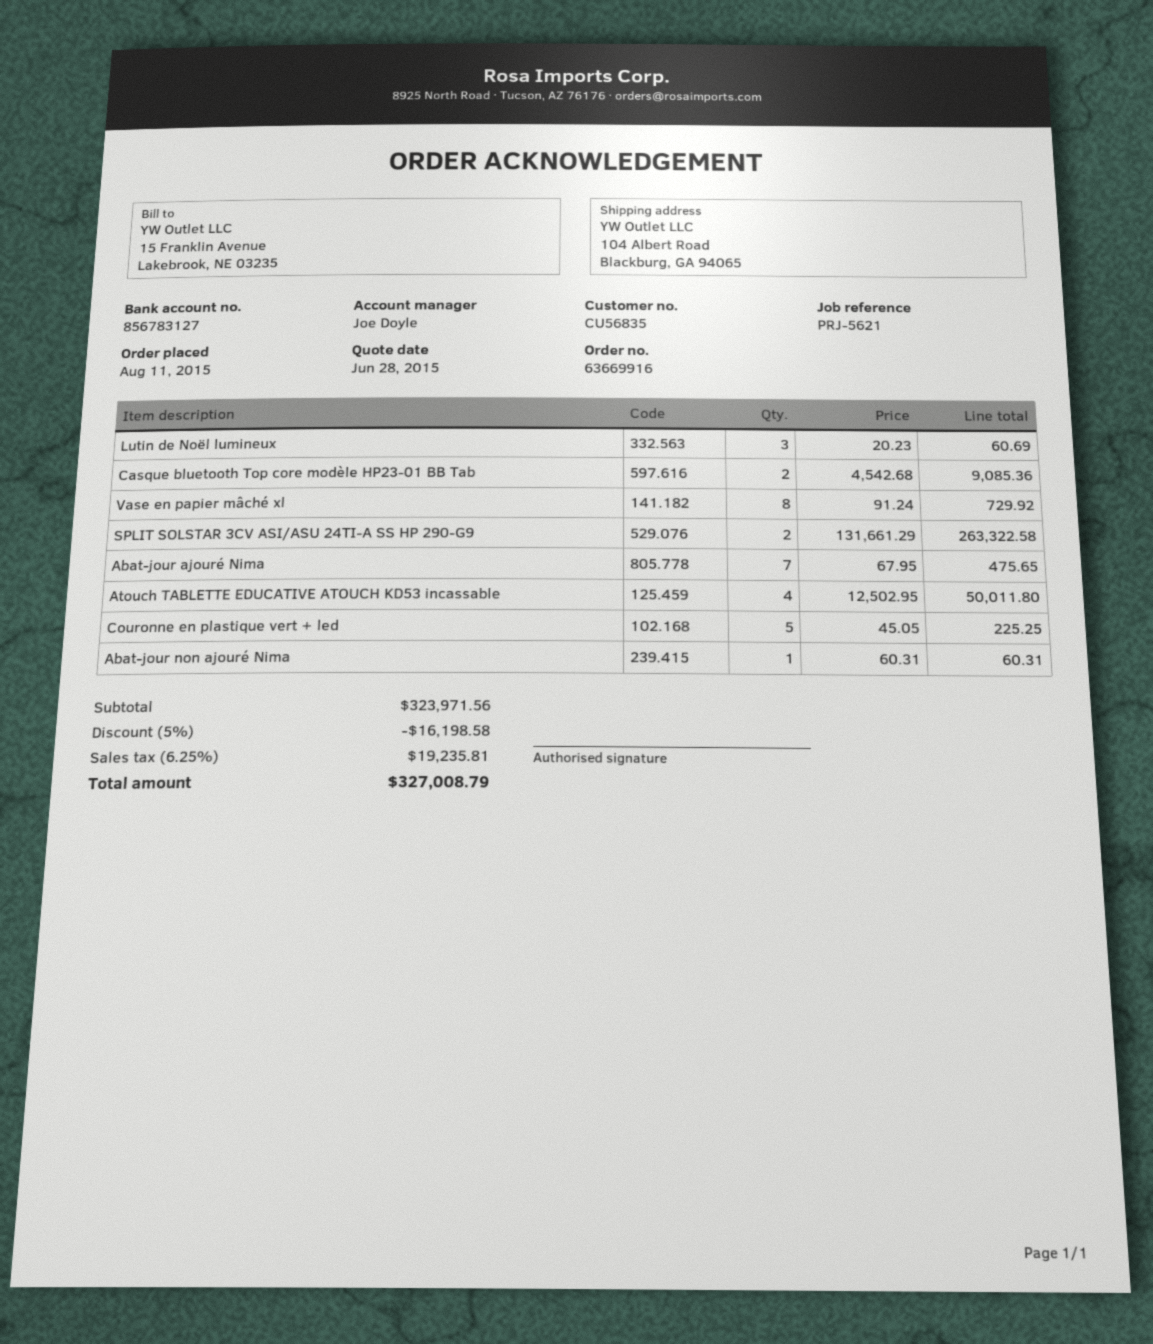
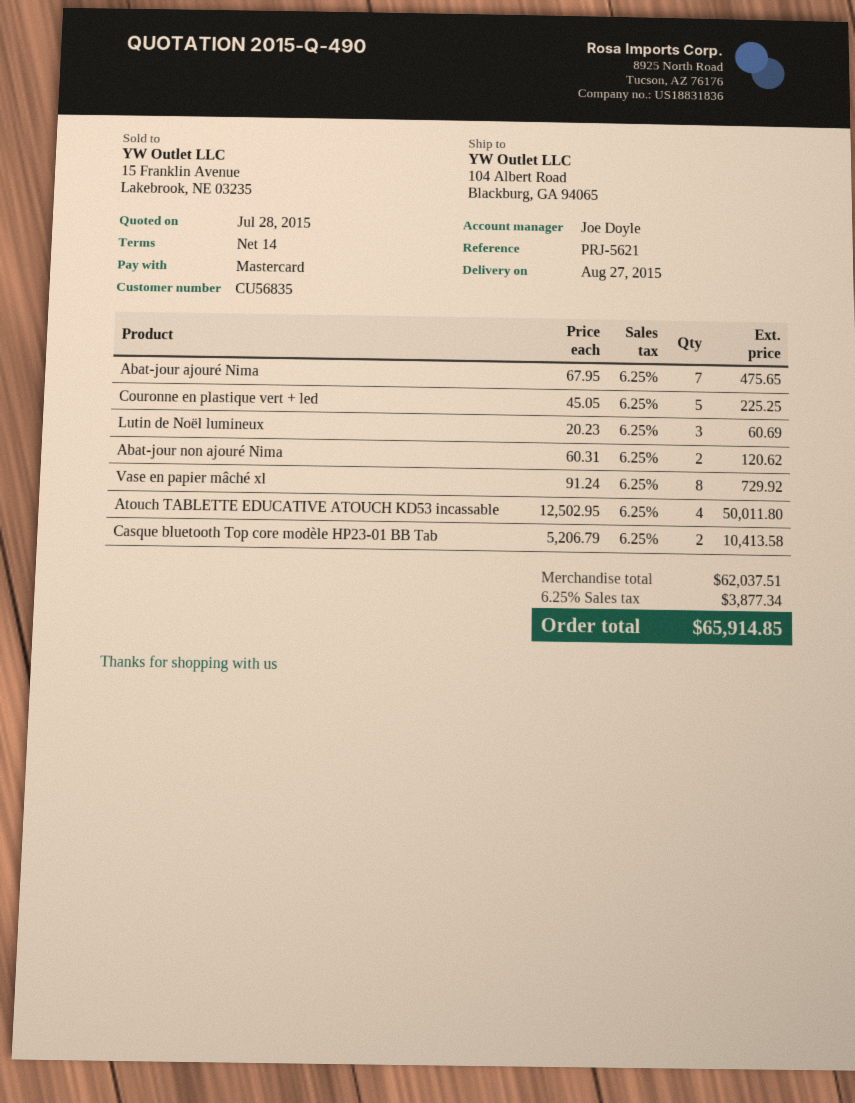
quote date: 2015-06-28 -> 2015-07-28
Casque bluetooth Top core modèle HP23-01 BB Tab: 2 x 4542.68 = 9085.36 -> 2 x 5206.79 = 10413.58
SPLIT SOLSTAR 3CV ASI/ASU 24TI-A SS HP 290-G9: 2 x 131661.29 = 263322.58 -> none
Abat-jour non ajouré Nima: 1 x 60.31 = 60.31 -> 2 x 60.31 = 120.62
subtotal: 323971.56 -> 62037.51
discount: 5% = 16198.58 -> none
tax: 6.25% = 19235.81 -> 6.25% = 3877.34
total: 327008.79 -> 65914.85

